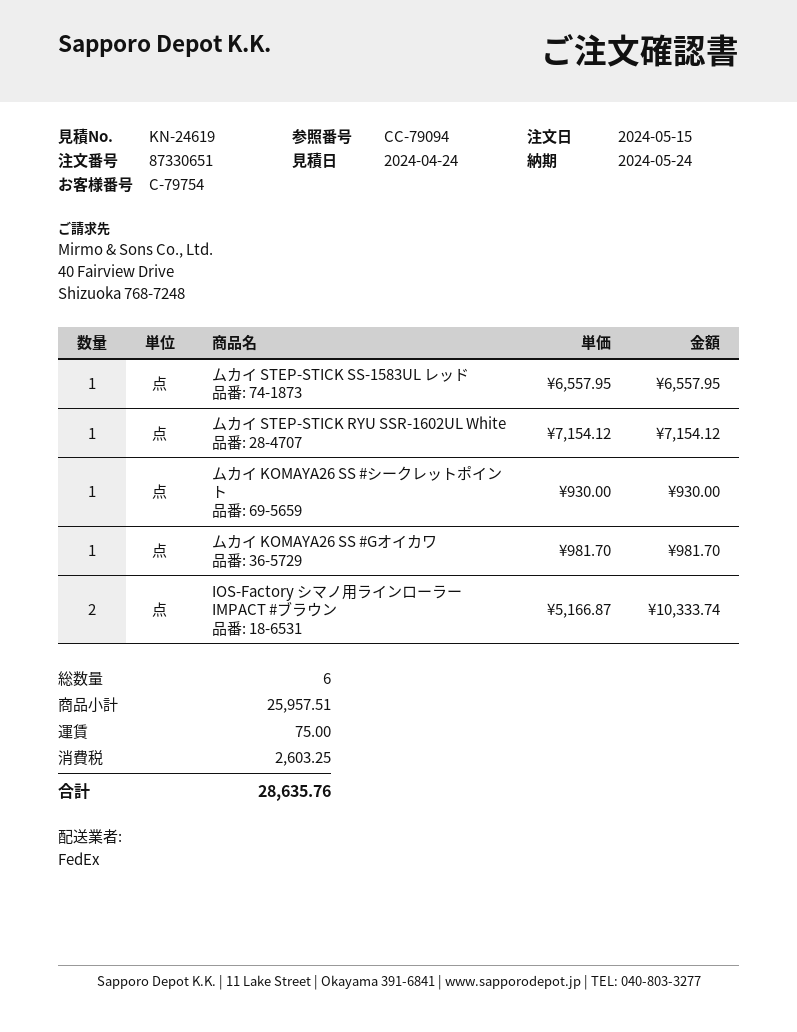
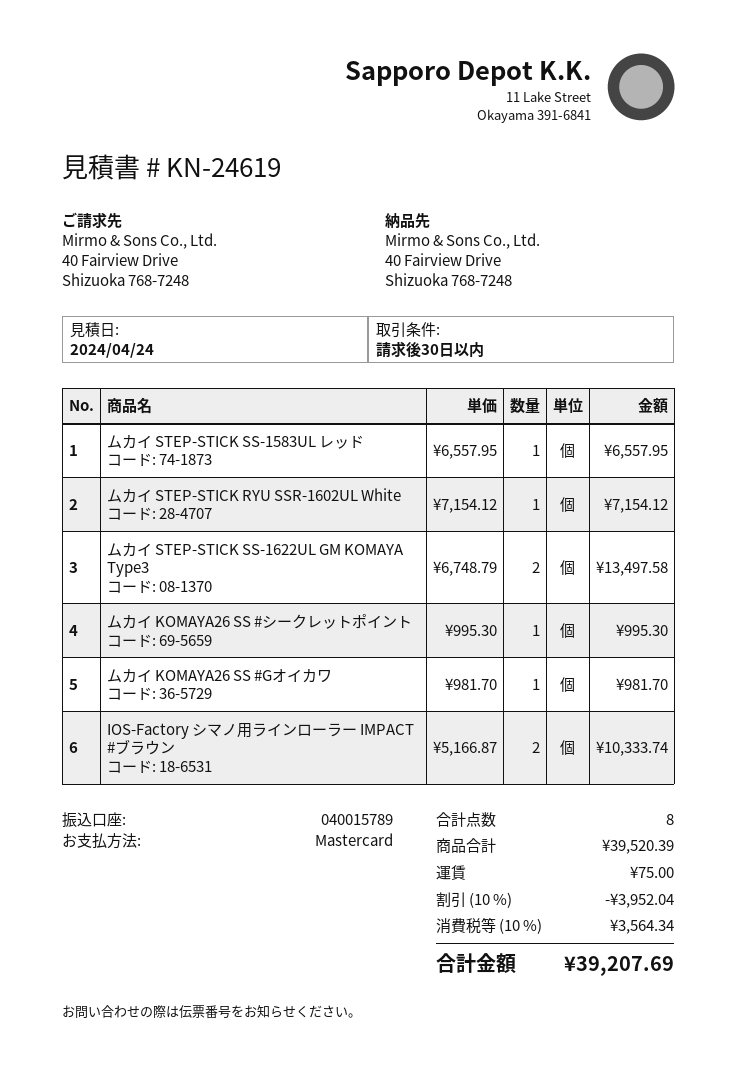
ムカイ KOMAYA26 SS #シークレットポイント: 1 x 930.00 = 930.00 -> 1 x 995.30 = 995.30
ムカイ STEP-STICK SS-1622UL GM KOMAYA Type3: none -> 2 x 6748.79 = 13497.58
total quantity: 6 -> 8
subtotal: 25957.51 -> 39520.39
discount: none -> 10% = 3952.04
tax: 2603.25 -> 3564.34
total: 28635.76 -> 39207.69

